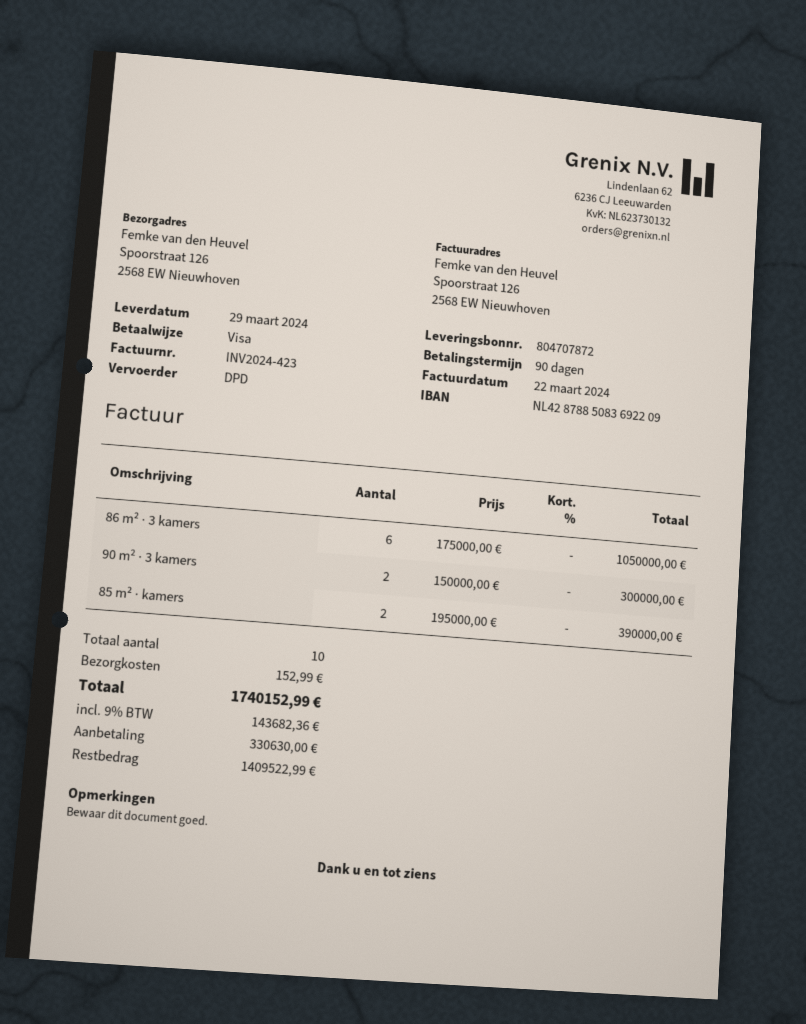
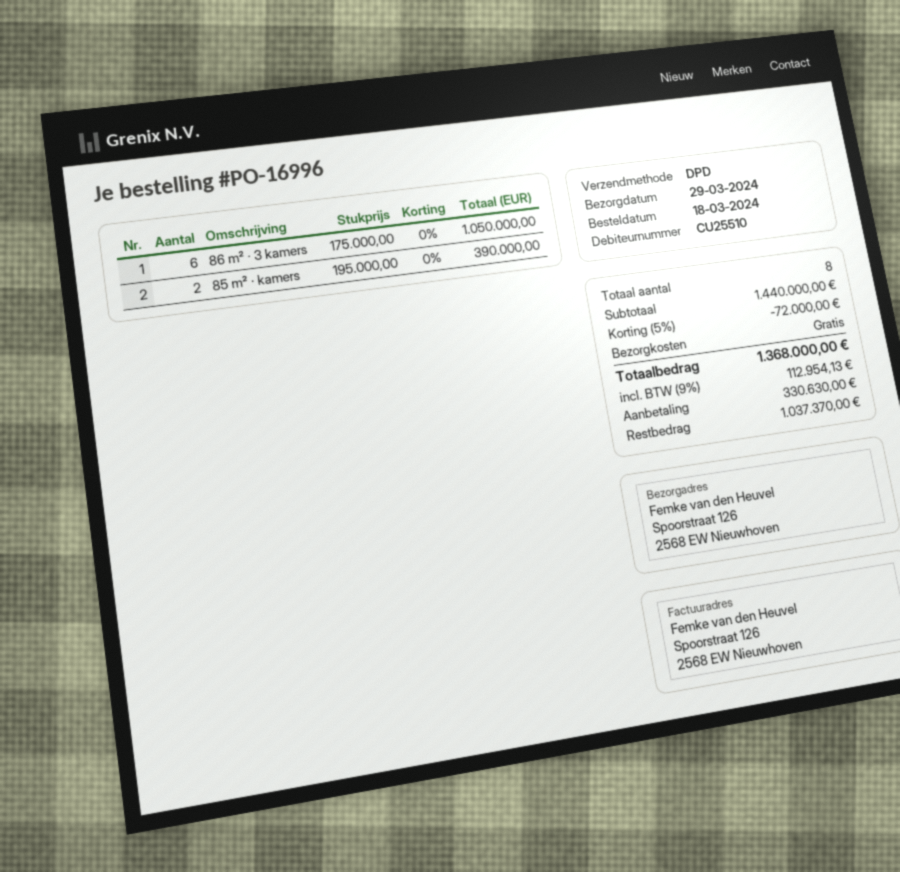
90 m² · 3 kamers: 2 x 150000.00 = 300000.00 -> none
total quantity: 10 -> 8
discount: none -> 5% = 72000.00
shipping: 152.99 -> 0.00
tax: 9% = 143682.36 -> 9% = 112954.13
total: 1740152.99 -> 1368000.00
balance: 1409522.99 -> 1037370.00

